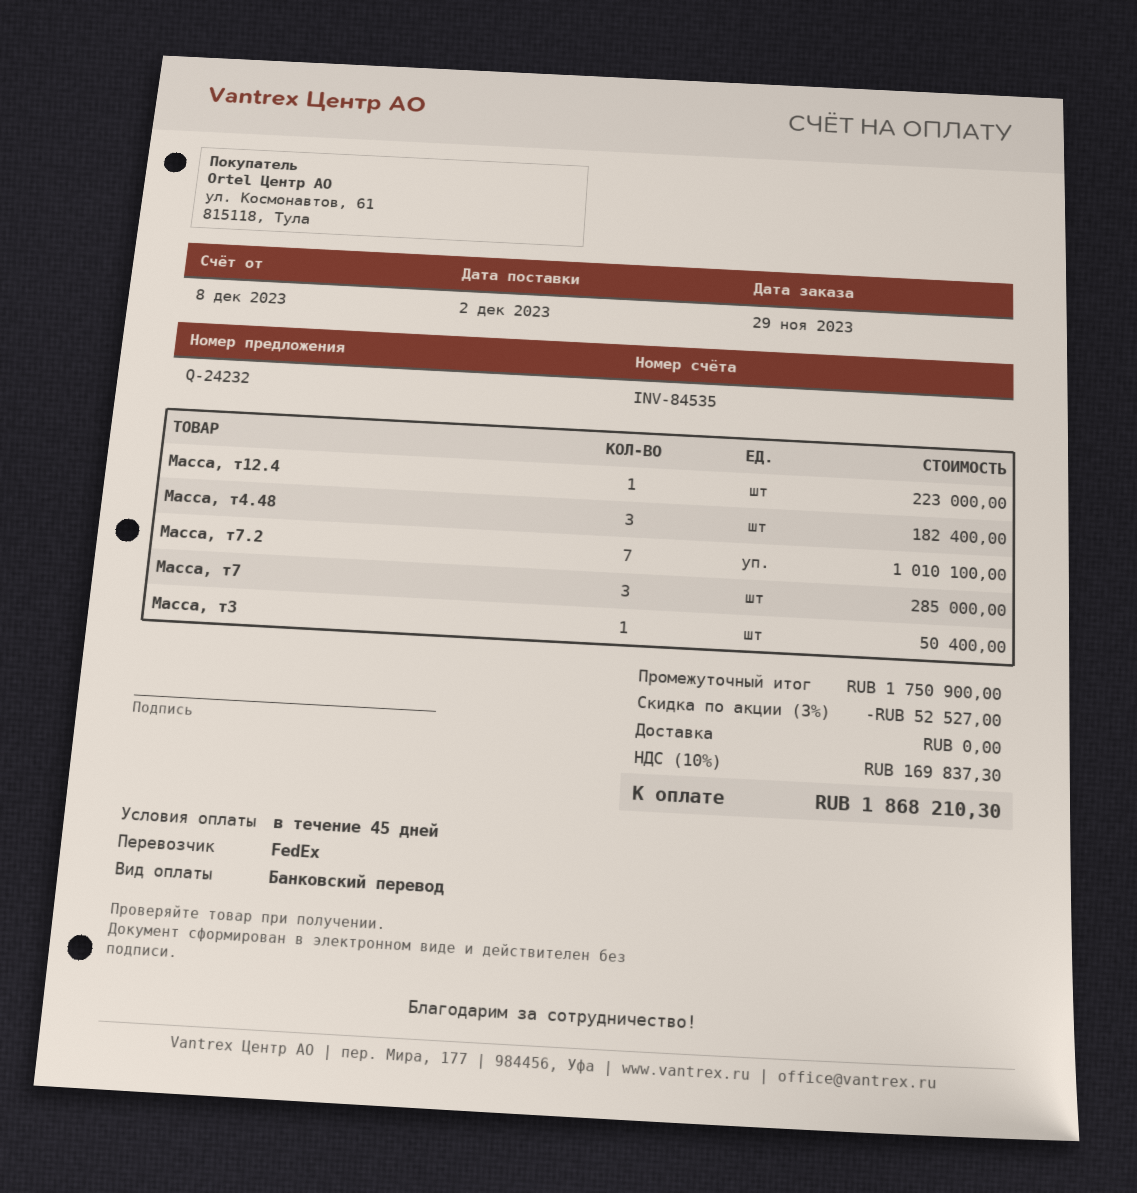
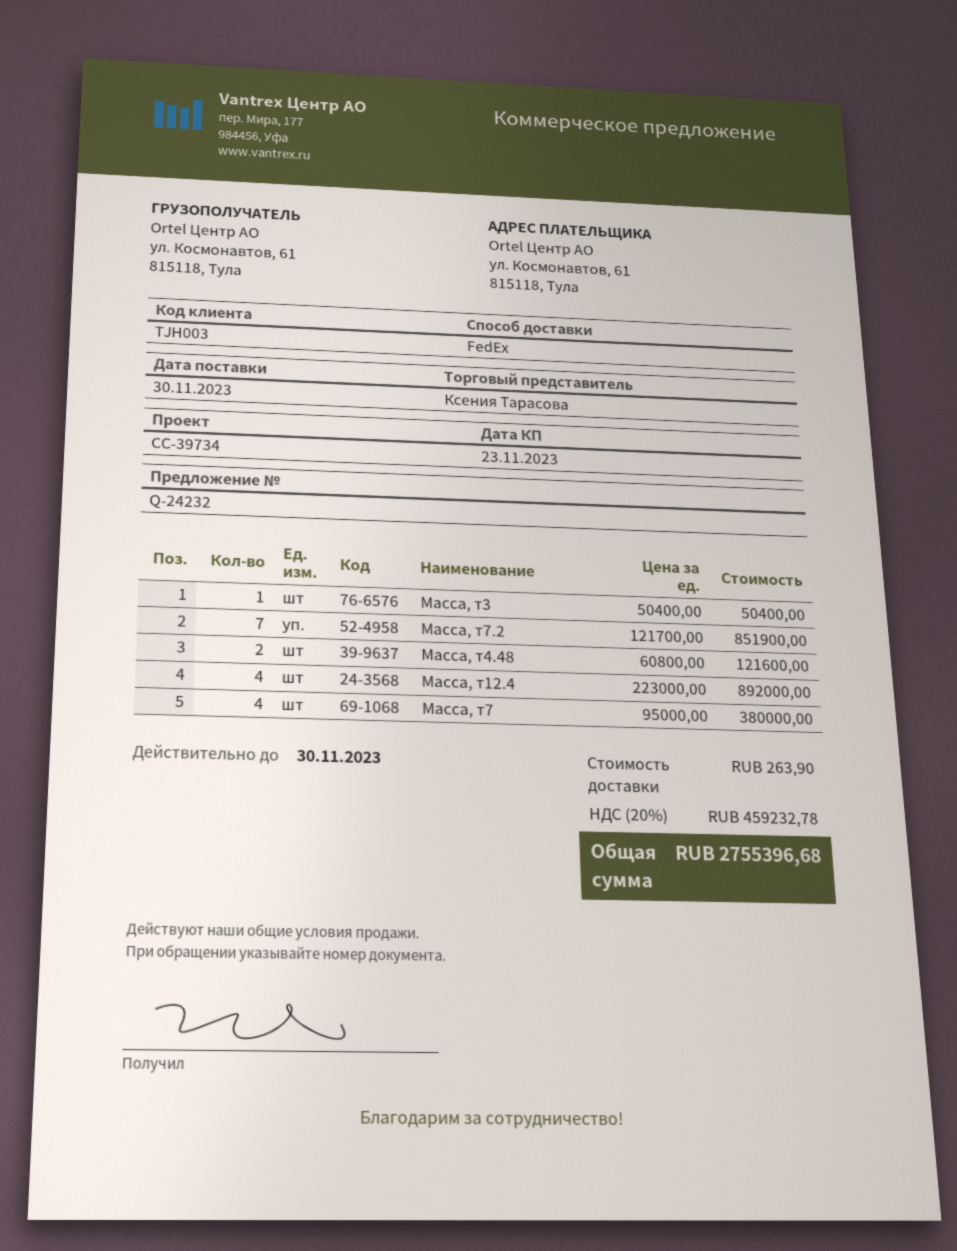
delivery date: 2023-12-02 -> 2023-11-30
Масса, т12.4: 1 for 223000.00 -> 4 for 892000.00
Масса, т4.48: 3 for 182400.00 -> 2 for 121600.00
Масса, т7.2: 7 for 1010100.00 -> 7 for 851900.00
Масса, т7: 3 for 285000.00 -> 4 for 380000.00
discount: 3% = 52527.00 -> none
shipping: 0.00 -> 263.90
tax: 10% = 169837.30 -> 20% = 459232.78
total: 1868210.30 -> 2755396.68

